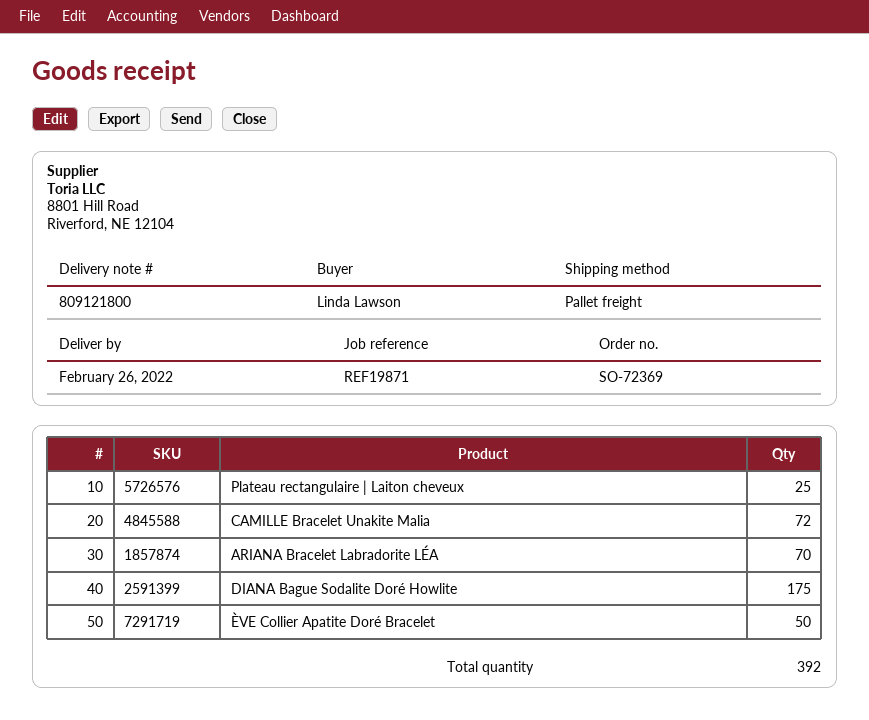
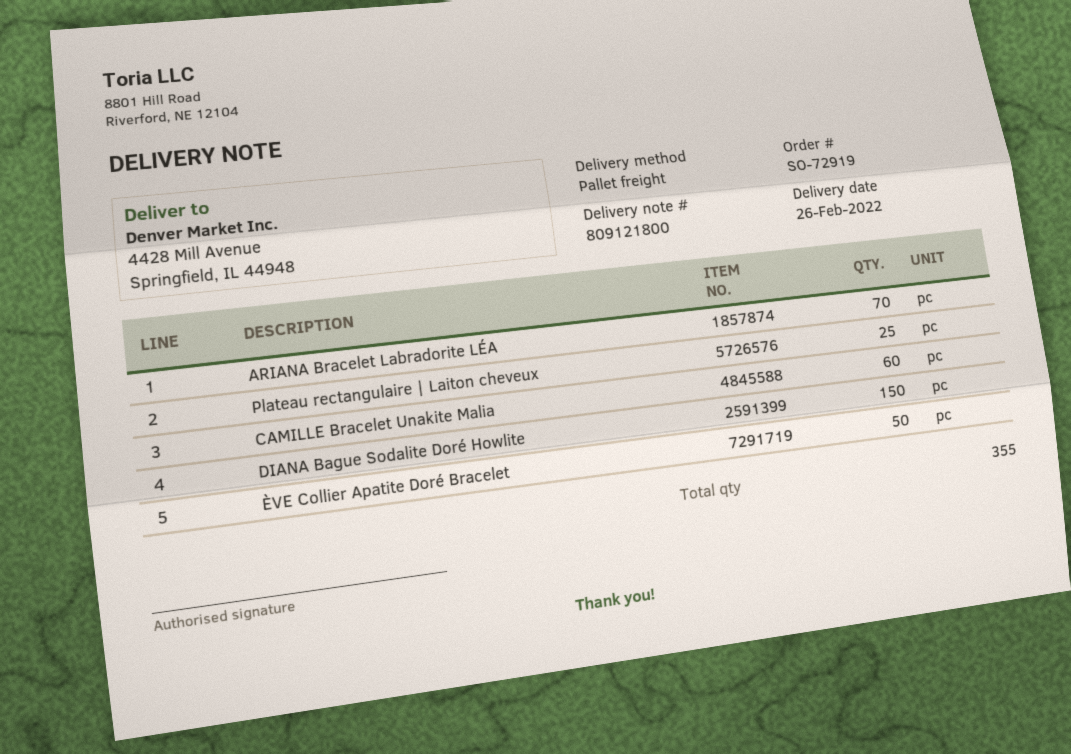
order number: SO-72369 -> SO-72919
CAMILLE Bracelet Unakite Malia: 72 -> 60
DIANA Bague Sodalite Doré Howlite: 175 -> 150
total quantity: 392 -> 355

